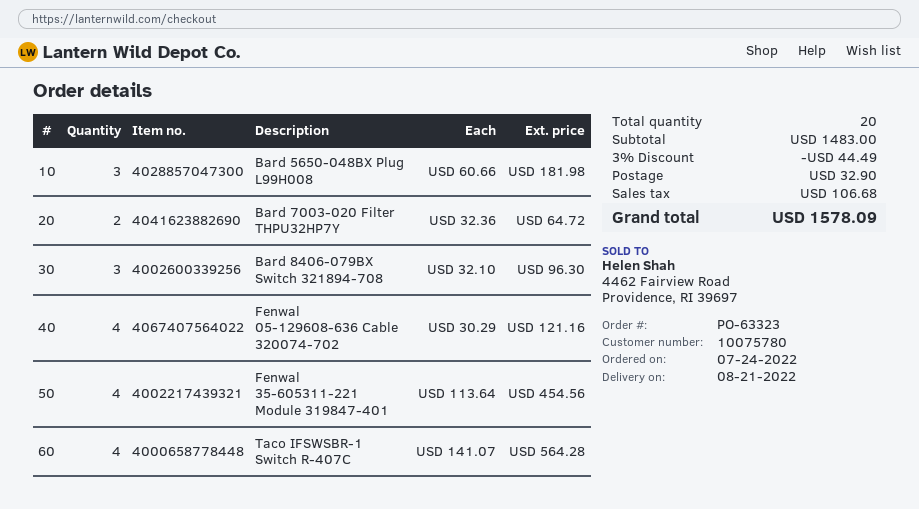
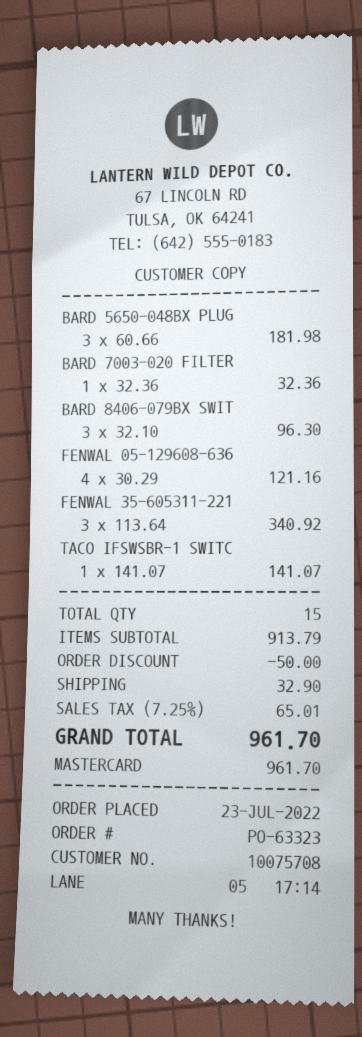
order date: 2022-07-24 -> 2022-07-23
customer number: 10075780 -> 10075708
Bard 7003-020 Filter THPU32HP7Y: 2 x 32.36 = 64.72 -> 1 x 32.36 = 32.36
Fenwal 35-605311-221 Module 319847-401: 4 x 113.64 = 454.56 -> 3 x 113.64 = 340.92
Taco IFSWSBR-1 Switch R-407C: 4 x 141.07 = 564.28 -> 1 x 141.07 = 141.07
total quantity: 20 -> 15
subtotal: 1483.00 -> 913.79
discount: 44.49 -> 50.00
tax: 106.68 -> 65.01
total: 1578.09 -> 961.70

